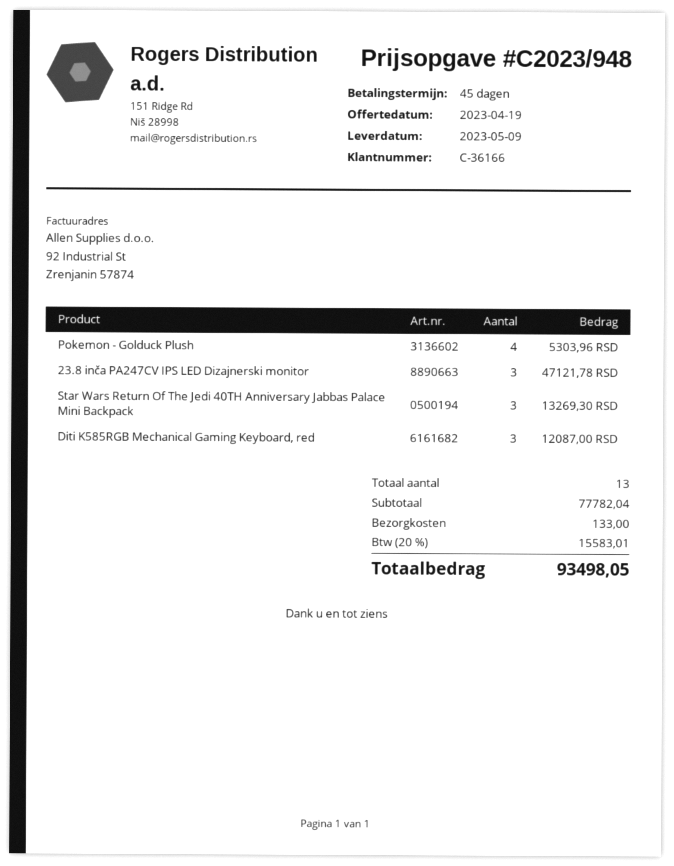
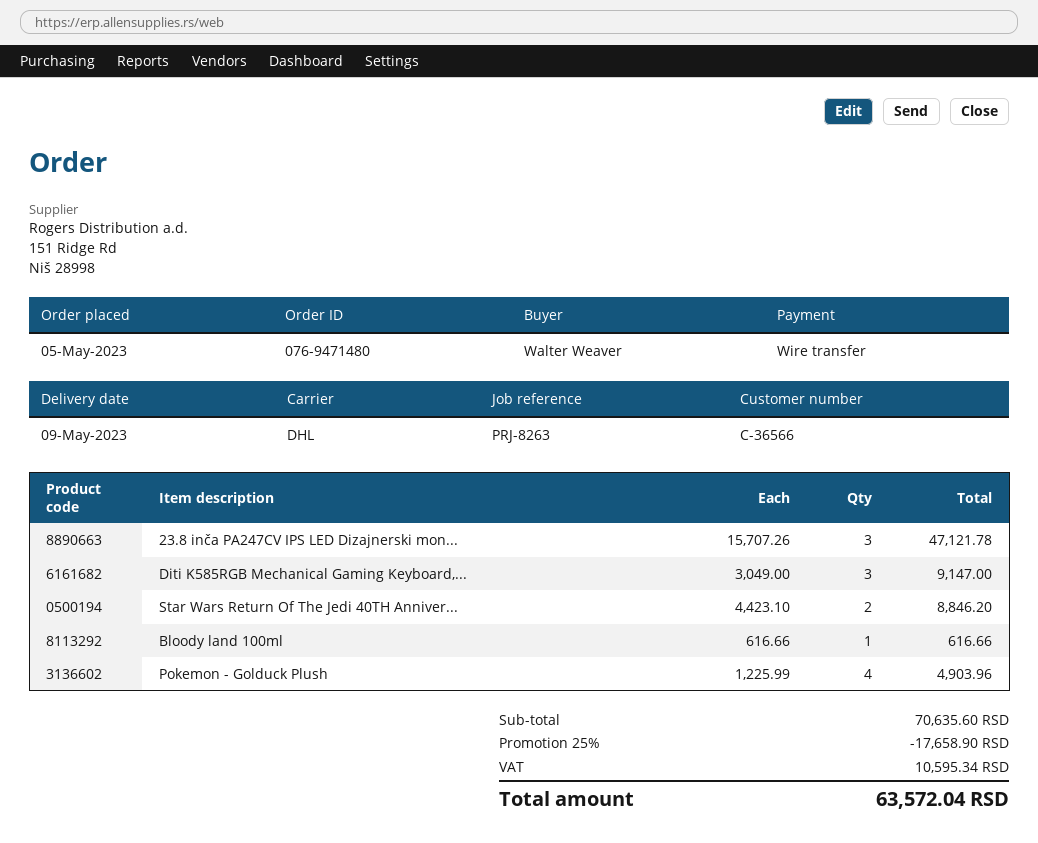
customer number: C-36166 -> C-36566
Pokemon - Golduck Plush: 4 for 5303.96 -> 4 for 4903.96
Star Wars Return Of The Jedi 40TH Anniversary Jabbas Palace Mini Backpack: 3 for 13269.30 -> 2 for 8846.20
Diti K585RGB Mechanical Gaming Keyboard, red: 3 for 12087.00 -> 3 for 9147.00
Bloody land 100ml: none -> 1 for 616.66
subtotal: 77782.04 -> 70635.60
discount: none -> 25% = 17658.90
shipping: 133.00 -> none
tax: 15583.01 -> 10595.34
total: 93498.05 -> 63572.04

